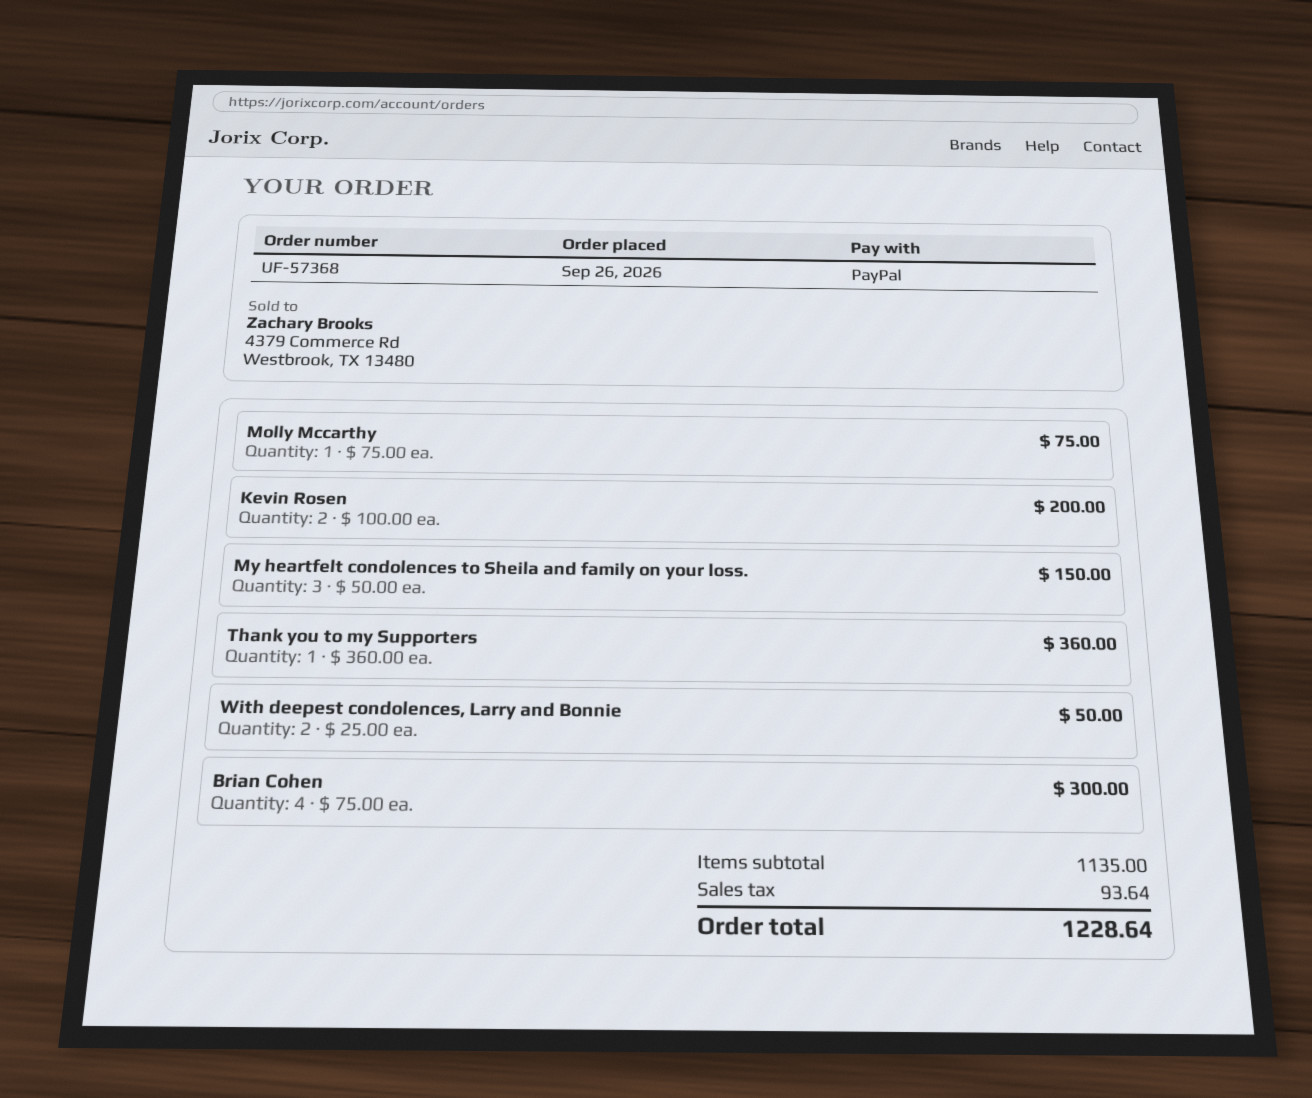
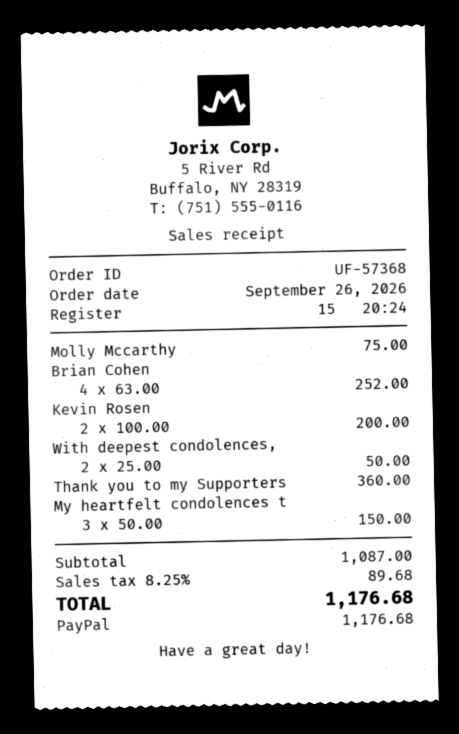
Brian Cohen: 4 x 75.00 = 300.00 -> 4 x 63.00 = 252.00
subtotal: 1135.00 -> 1087.00
tax: 93.64 -> 89.68
total: 1228.64 -> 1176.68

